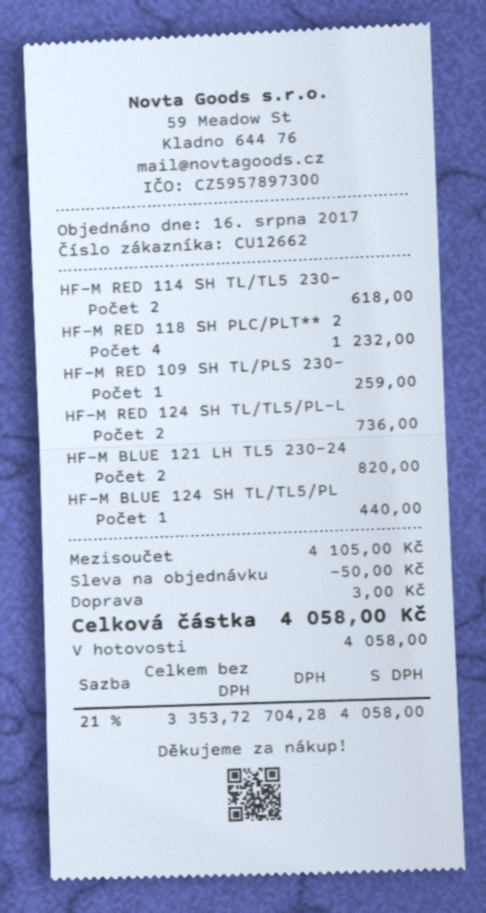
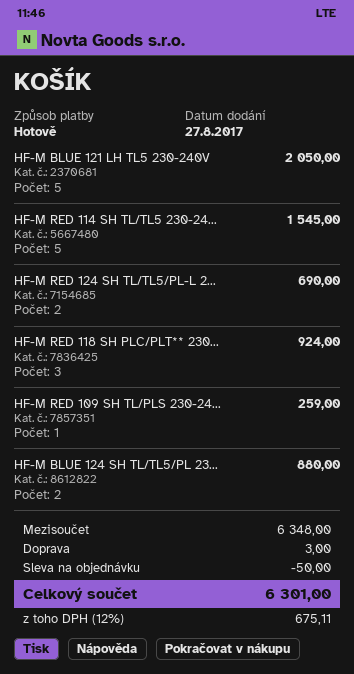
HF-M RED 114 SH TL/TL5 230-: 2 for 618.00 -> 5 for 1545.00
HF-M RED 118 SH PLC/PLT** 2: 4 for 1232.00 -> 3 for 924.00
HF-M RED 124 SH TL/TL5/PL-L: 2 for 736.00 -> 2 for 690.00
HF-M BLUE 121 LH TL5 230-24: 2 for 820.00 -> 5 for 2050.00
HF-M BLUE 124 SH TL/TL5/PL: 1 for 440.00 -> 2 for 880.00
subtotal: 4105.00 -> 6348.00
tax: 21% = 704.28 -> 12% = 675.11
total: 4058.00 -> 6301.00

